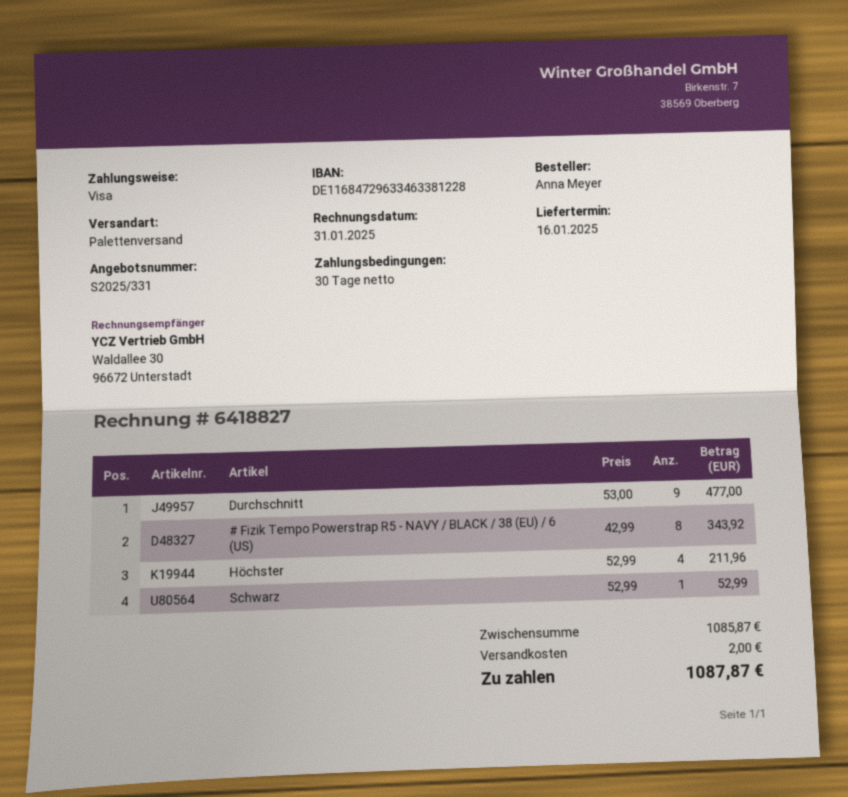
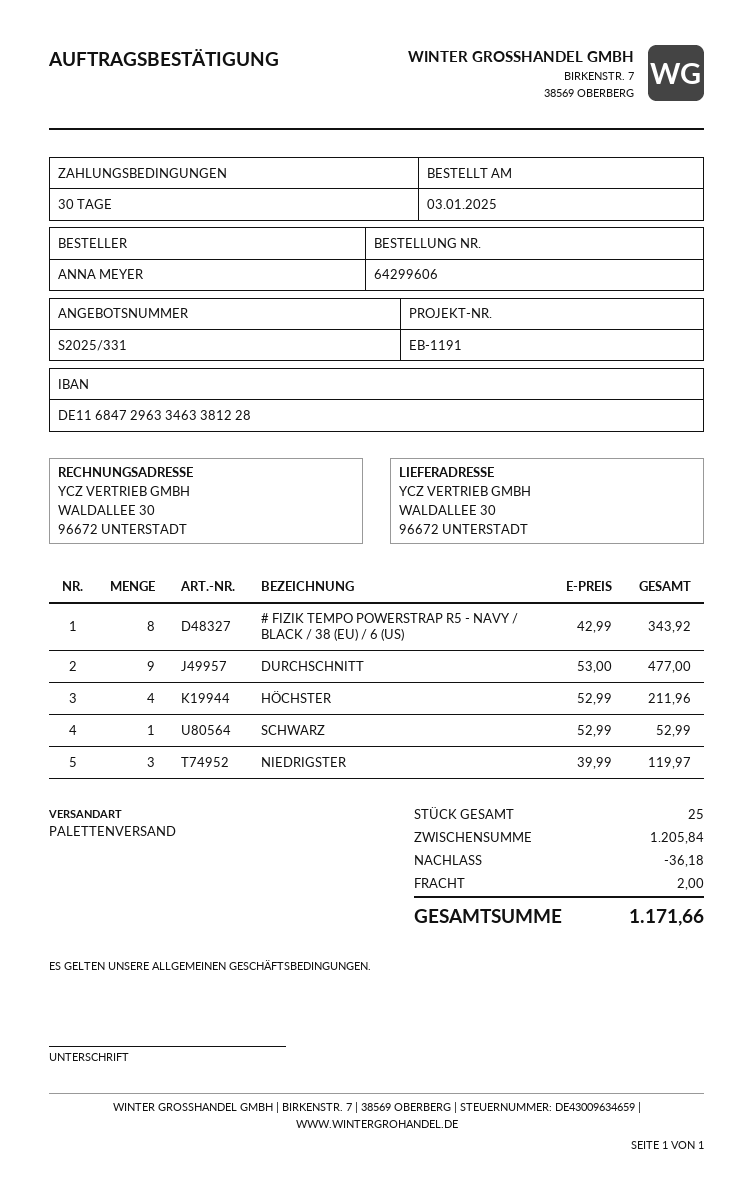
NIEDRIGSTER: none -> 3 x 39.99 = 119.97
subtotal: 1085.87 -> 1205.84
discount: none -> 36.18
total: 1087.87 -> 1171.66

